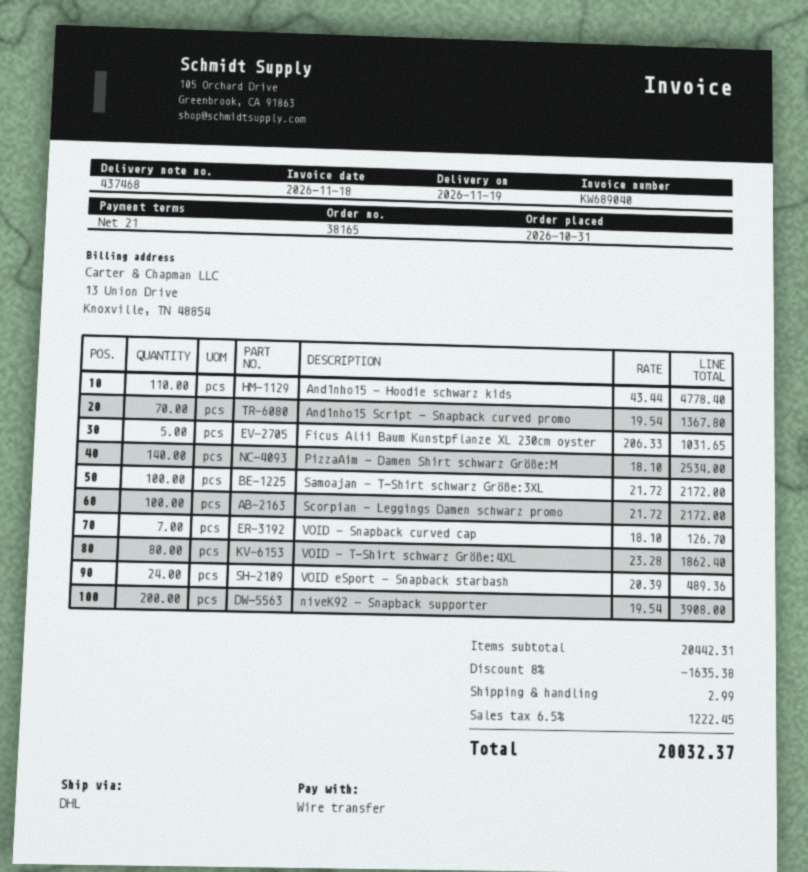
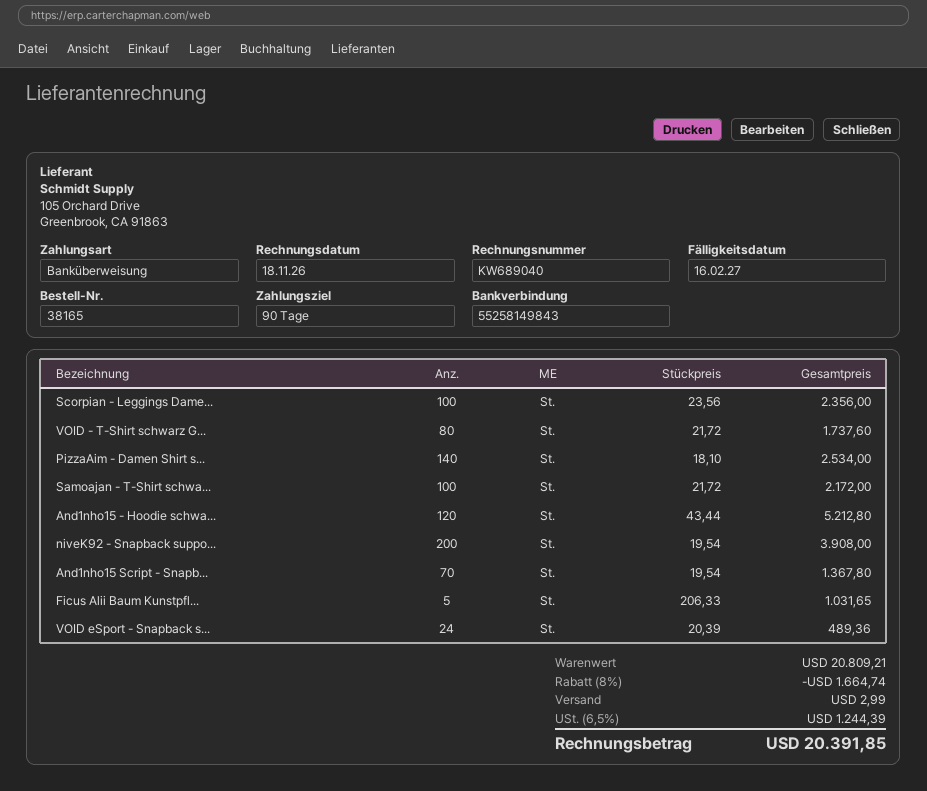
payment terms: 21 days -> 90 days
And1nho15 - Hoodie schwarz kids: 110 x 43.44 = 4778.40 -> 120 x 43.44 = 5212.80
Scorpian - Leggings Damen schwarz promo: 100 x 21.72 = 2172.00 -> 100 x 23.56 = 2356.00
VOID - Snapback curved cap: 7 x 18.10 = 126.70 -> none
VOID - T-Shirt schwarz Größe:4XL: 80 x 23.28 = 1862.40 -> 80 x 21.72 = 1737.60
subtotal: 20442.31 -> 20809.21
discount: 8% = 1635.38 -> 8% = 1664.74
tax: 6.5% = 1222.45 -> 6.5% = 1244.39
total: 20032.37 -> 20391.85

